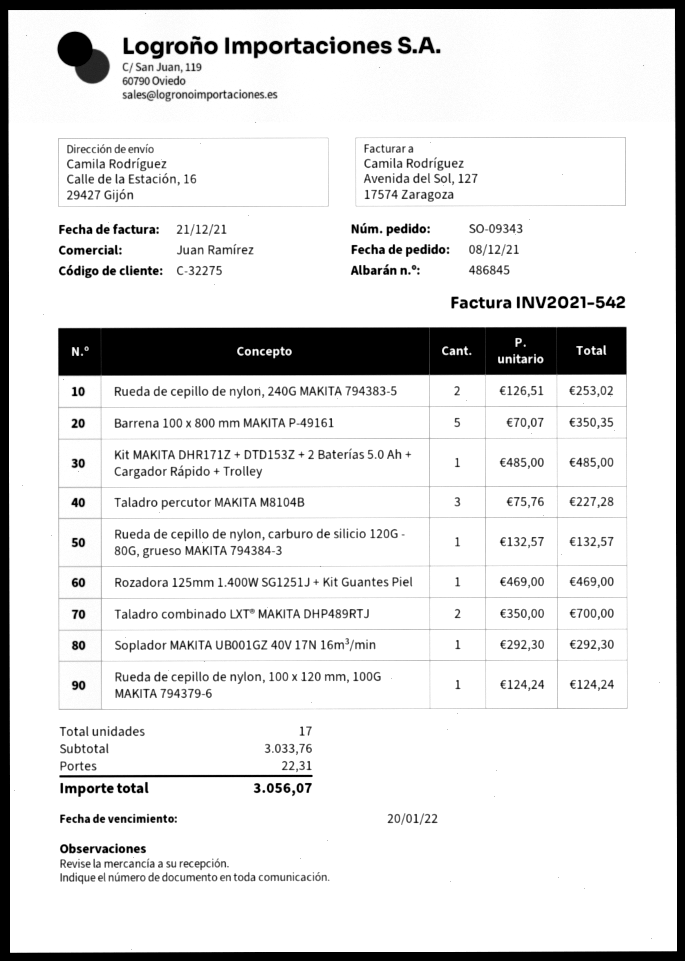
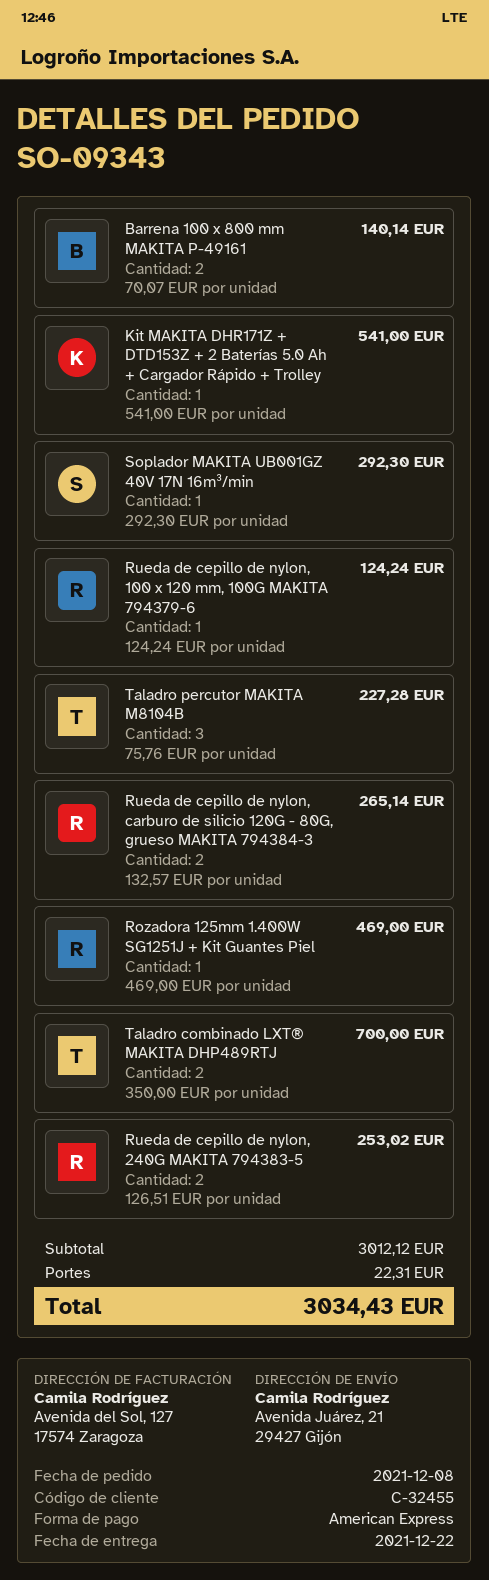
customer number: C-32275 -> C-32455
ship to: Calle de la Estación, 16, 29427 Gijón -> Avenida Juárez, 21, 29427 Gijón
Barrena 100 x 800 mm MAKITA P-49161: 5 x 70.07 = 350.35 -> 2 x 70.07 = 140.14
Kit MAKITA DHR171Z + DTD153Z + 2 Baterías 5.0 Ah + Cargador Rápido + Trolley: 1 x 485.00 = 485.00 -> 1 x 541.00 = 541.00
Rueda de cepillo de nylon, carburo de silicio 120G - 80G, grueso MAKITA 794384-3: 1 x 132.57 = 132.57 -> 2 x 132.57 = 265.14
subtotal: 3033.76 -> 3012.12
total: 3056.07 -> 3034.43

